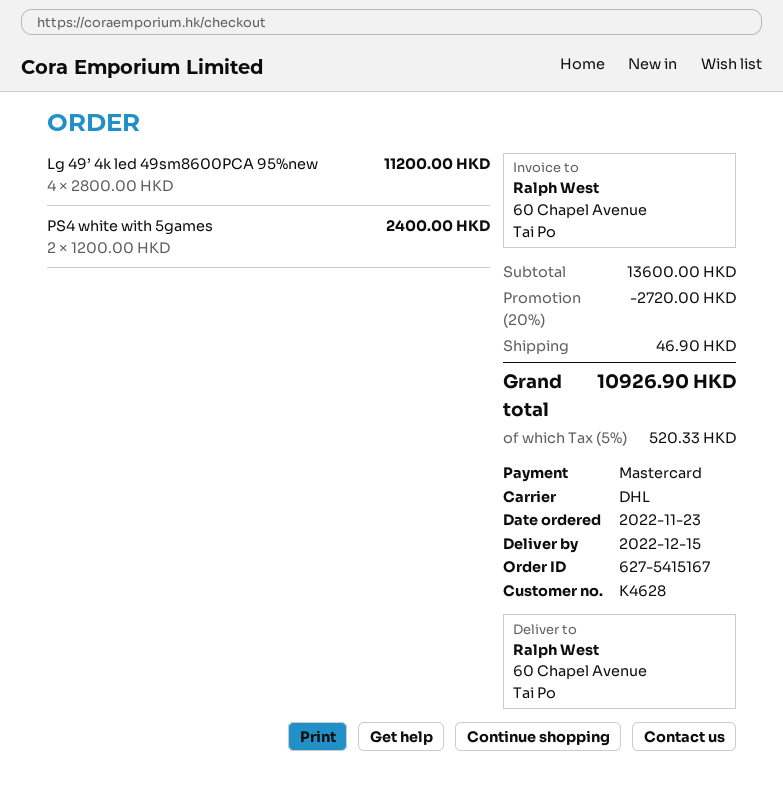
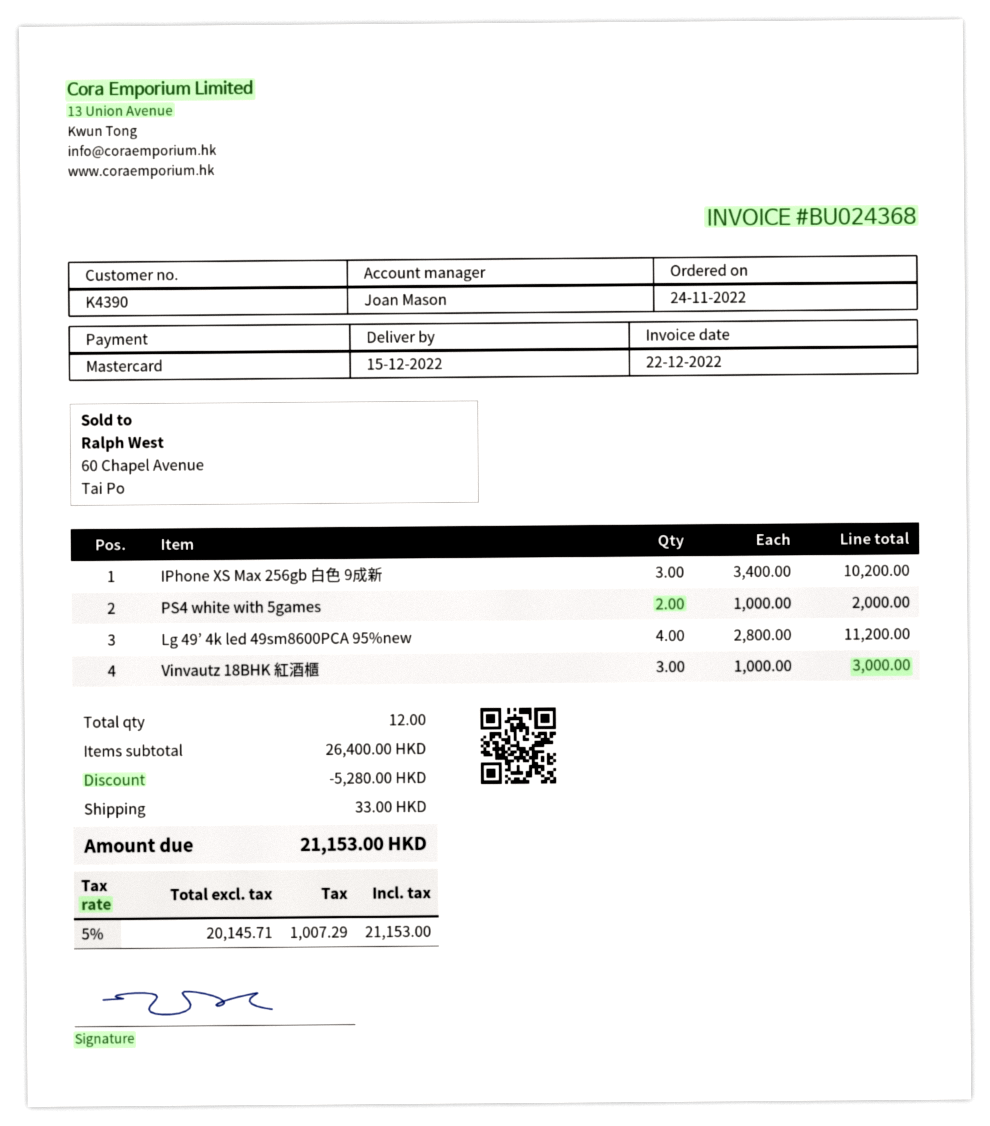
order date: 2022-11-23 -> 2022-11-24
customer number: K4628 -> K4390
PS4 white with 5games: 2 x 1200.00 = 2400.00 -> 2 x 1000.00 = 2000.00
IPhone XS Max 256gb 白色 9成新: none -> 3 x 3400.00 = 10200.00
Vinvautz 18BHK 紅酒櫃: none -> 3 x 1000.00 = 3000.00
subtotal: 13600.00 -> 26400.00
discount: 2720.00 -> 5280.00
shipping: 46.90 -> 33.00
tax: 5% = 520.33 -> 5% = 1007.29
total: 10926.90 -> 21153.00

